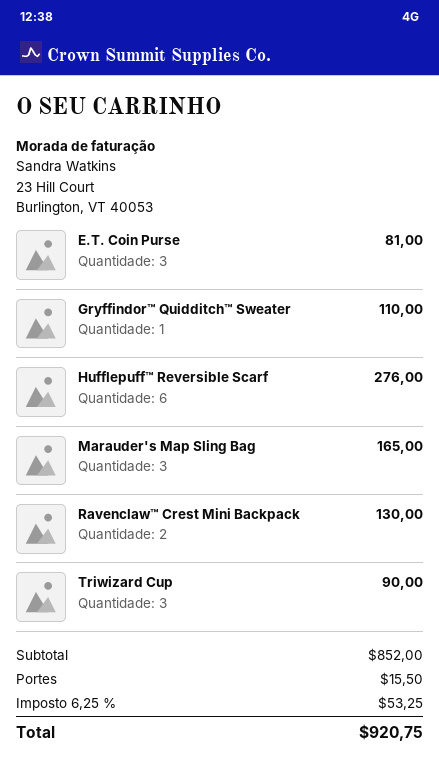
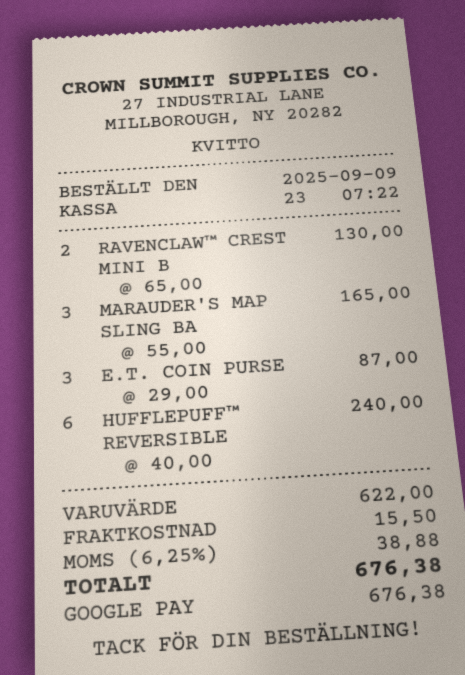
E.T. Coin Purse: 3 for 81.00 -> 3 for 87.00
Gryffindor™ Quidditch™ Sweater: 1 for 110.00 -> none
Hufflepuff™ Reversible Scarf: 6 for 276.00 -> 6 for 240.00
Triwizard Cup: 3 for 90.00 -> none
subtotal: 852.00 -> 622.00
tax: 6.25% = 53.25 -> 6.25% = 38.88
total: 920.75 -> 676.38

